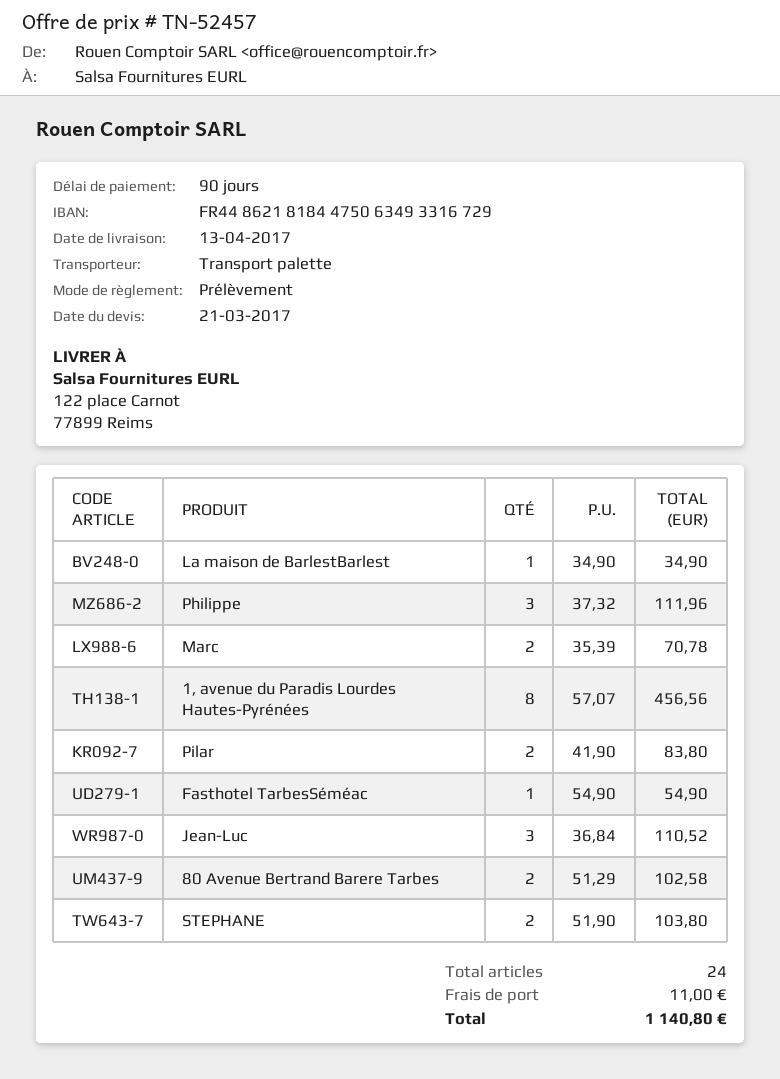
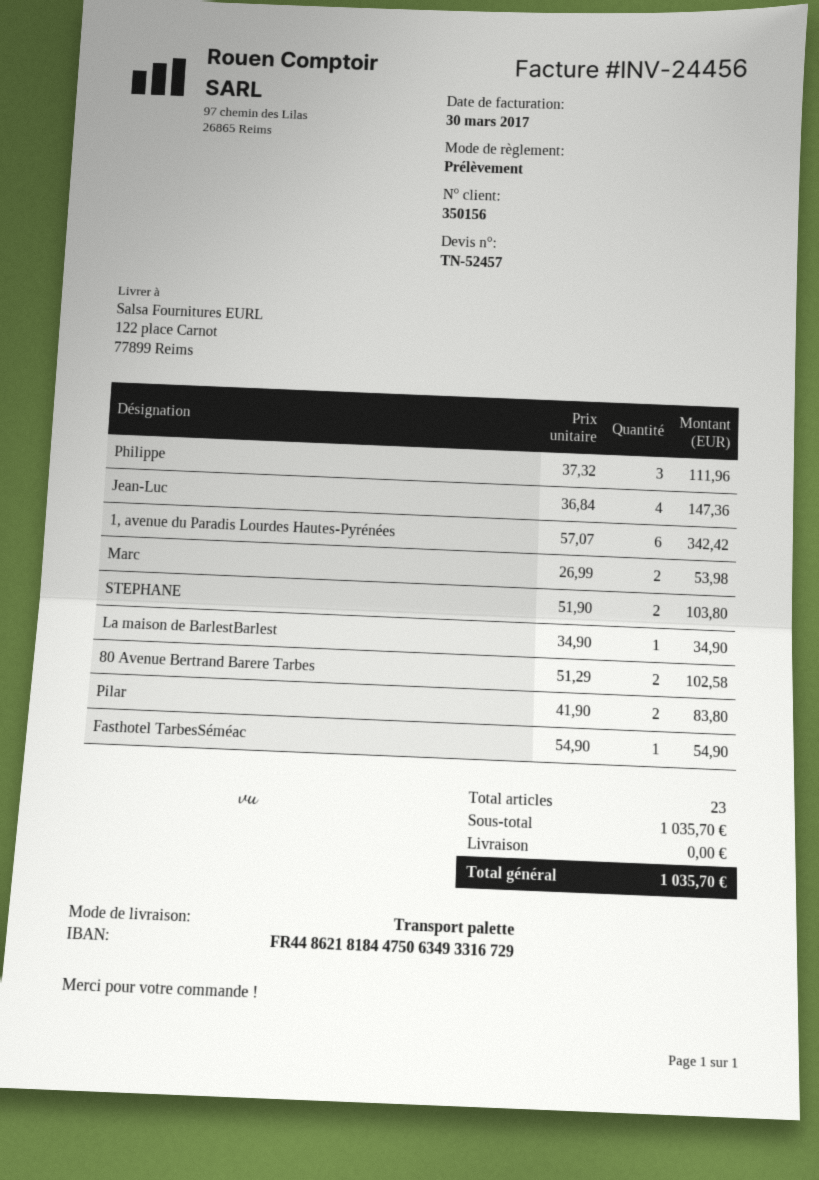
Marc: 2 x 35.39 = 70.78 -> 2 x 26.99 = 53.98
1, avenue du Paradis Lourdes Hautes-Pyrénées: 8 x 57.07 = 456.56 -> 6 x 57.07 = 342.42
Jean-Luc: 3 x 36.84 = 110.52 -> 4 x 36.84 = 147.36
total quantity: 24 -> 23
shipping: 11.00 -> 0.00
total: 1140.80 -> 1035.70

